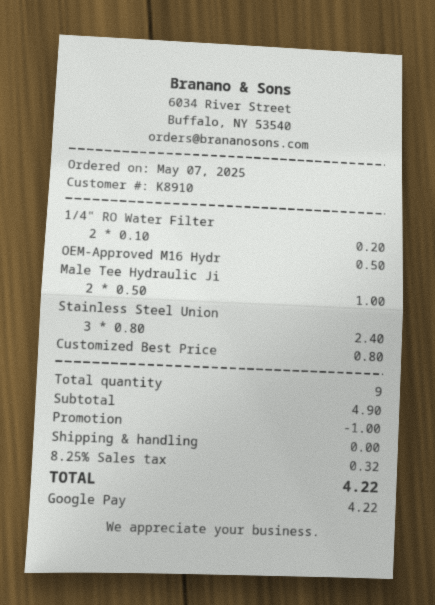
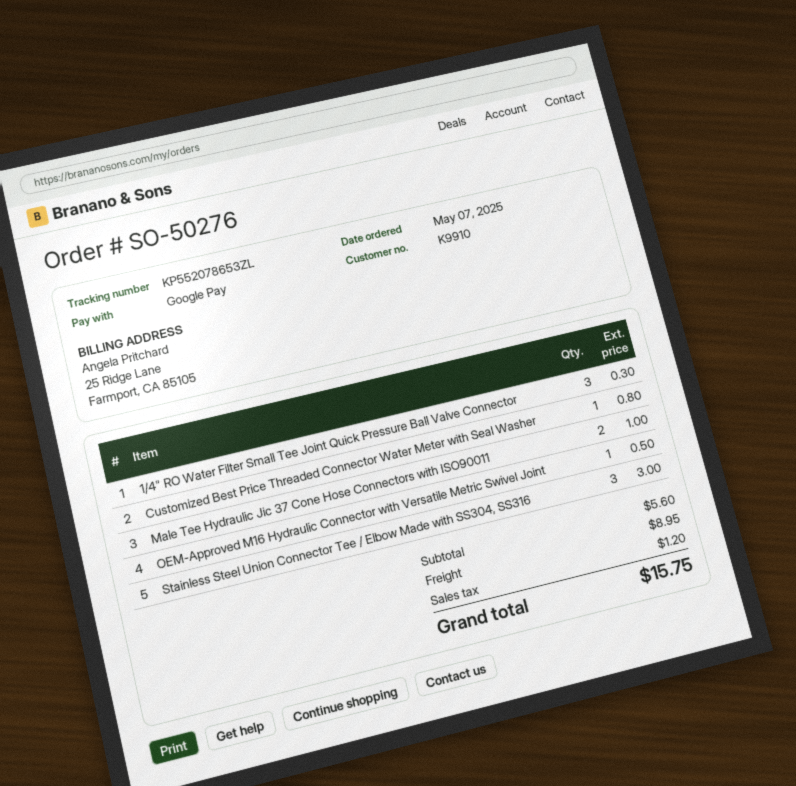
customer number: K8910 -> K9910
1/4" RO Water Filter: 2 for 0.20 -> 3 for 0.30
Stainless Steel Union: 3 for 2.40 -> 3 for 3.00
subtotal: 4.90 -> 5.60
discount: 1.00 -> none
shipping: 0.00 -> 8.95
tax: 0.32 -> 1.20
total: 4.22 -> 15.75

